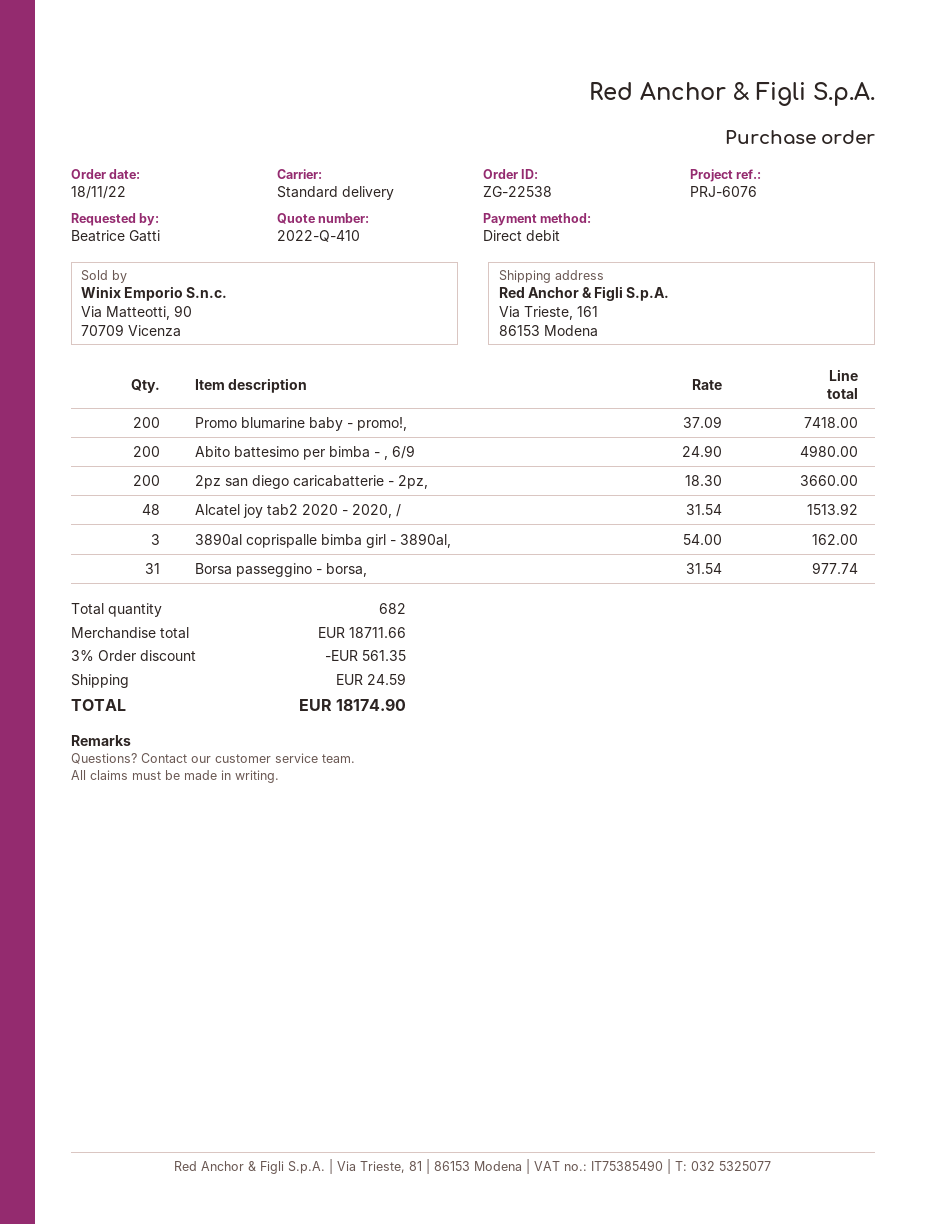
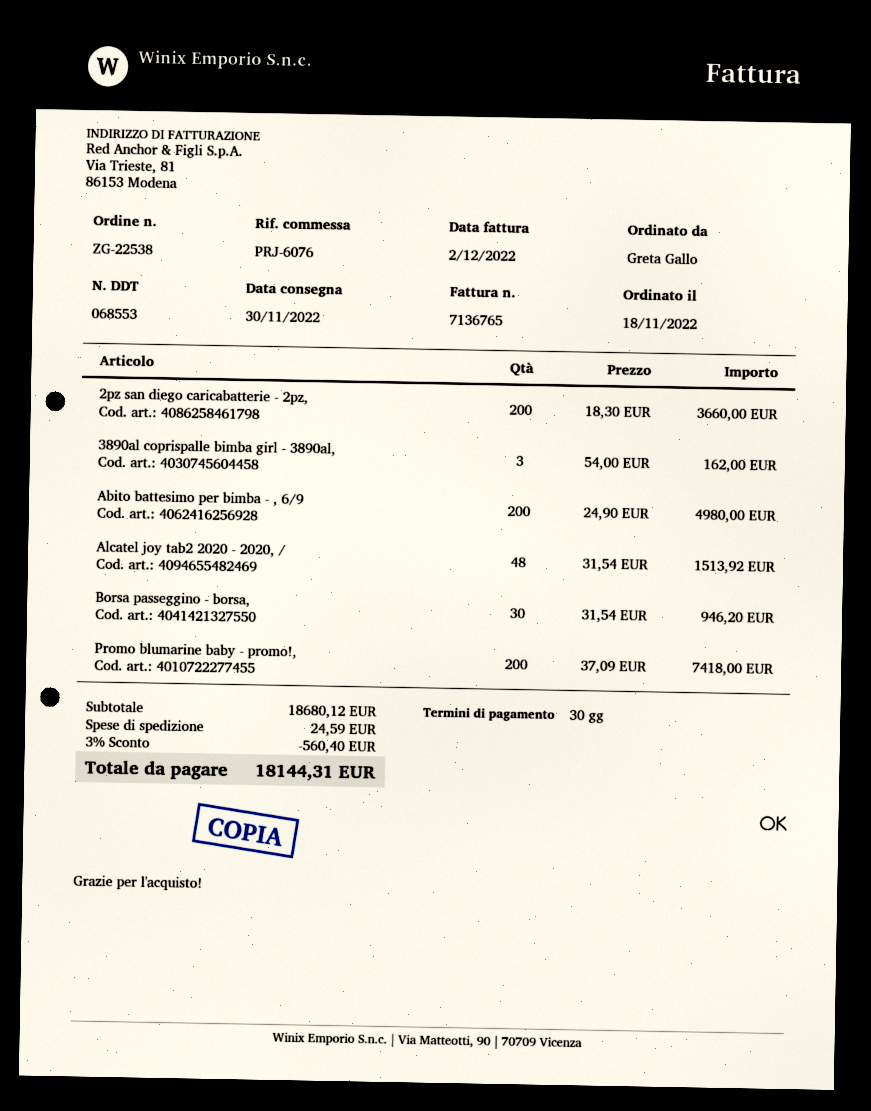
ordered by: Beatrice Gatti -> Greta Gallo
Borsa passeggino - borsa,: 31 x 31.54 = 977.74 -> 30 x 31.54 = 946.20
subtotal: 18711.66 -> 18680.12
discount: 3% = 561.35 -> 3% = 560.40
total: 18174.90 -> 18144.31

